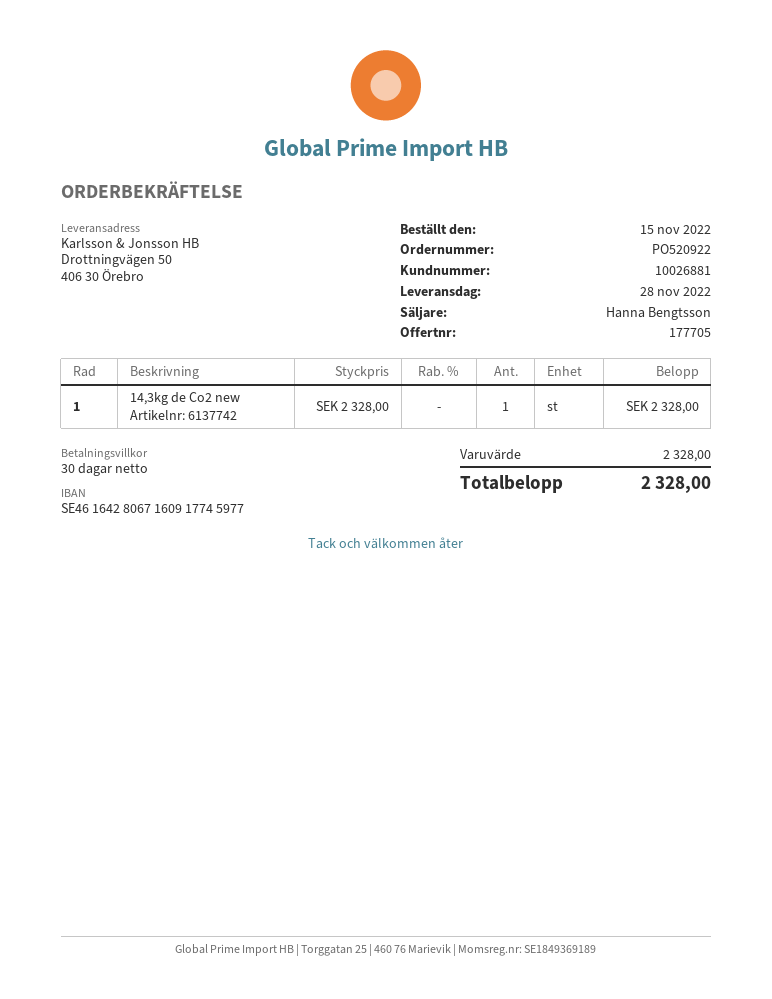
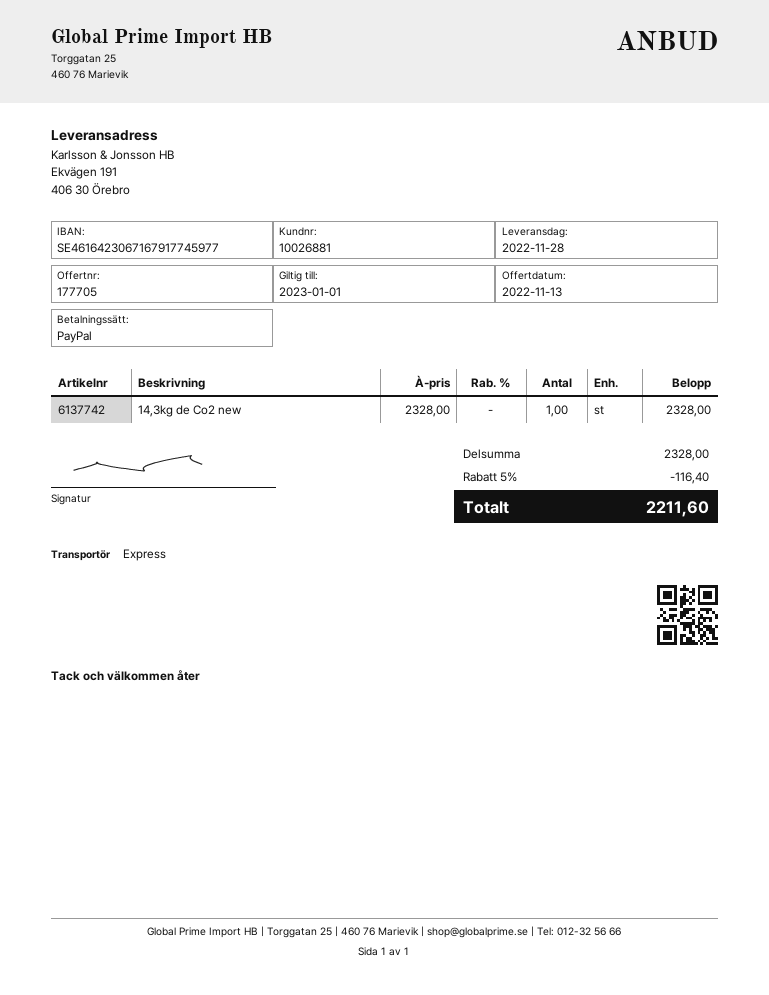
bank account: SE4616428067160917745977 -> SE4616423067167917745977
ship to: Drottningvägen 50, 406 30 Örebro -> Ekvägen 191, 406 30 Örebro
discount: none -> 5% = 116.40
total: 2328.00 -> 2211.60

